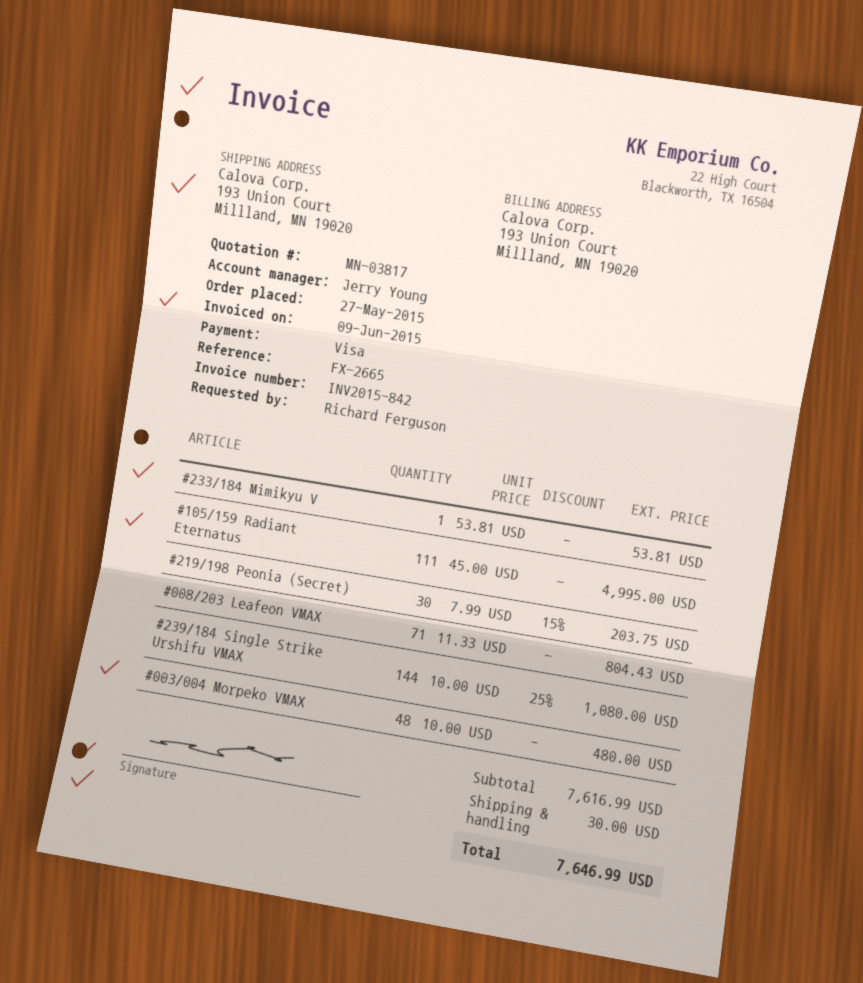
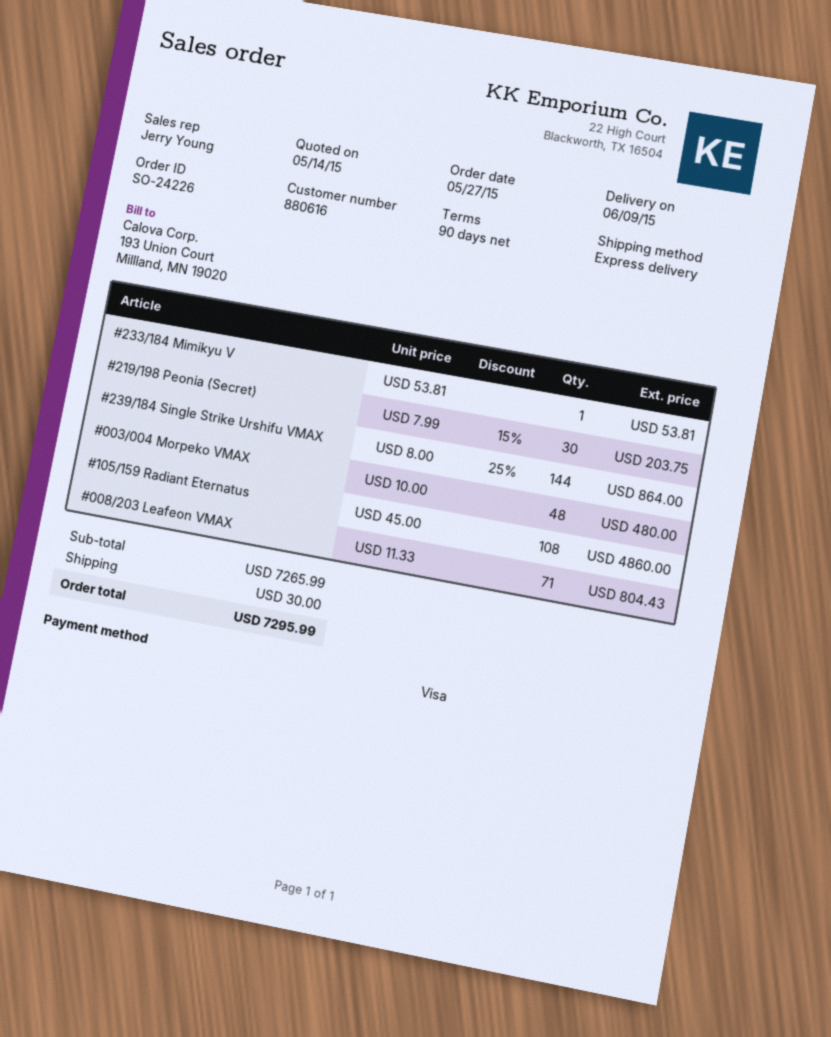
#105/159 Radiant Eternatus: 111 x 45.00 = 4995.00 -> 108 x 45.00 = 4860.00
#239/184 Single Strike Urshifu VMAX: 144 x 10.00 - 25% = 1080.00 -> 144 x 8.00 - 25% = 864.00
subtotal: 7616.99 -> 7265.99
total: 7646.99 -> 7295.99

